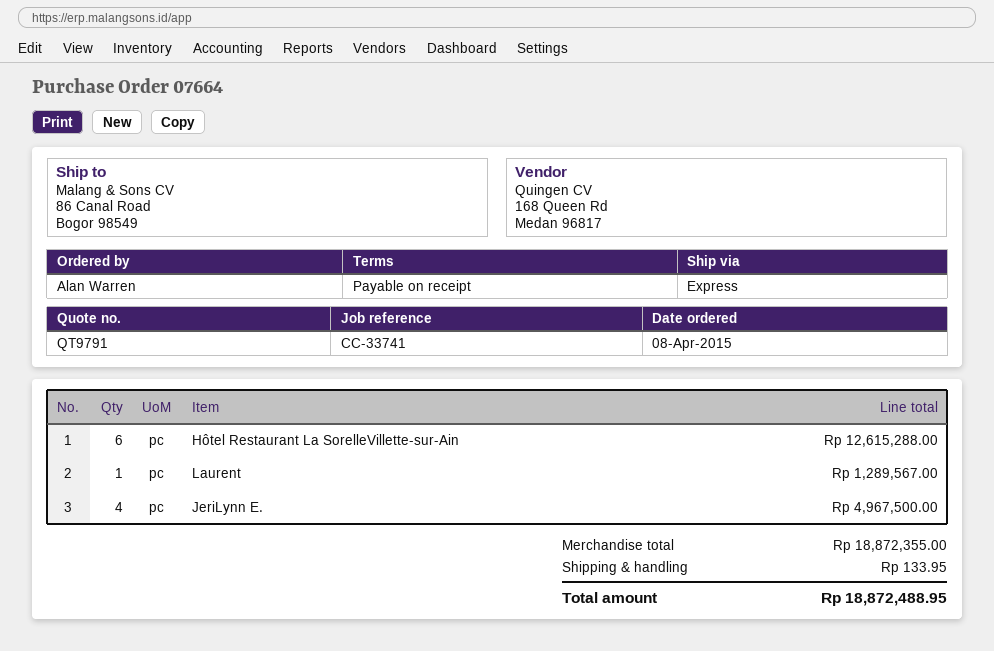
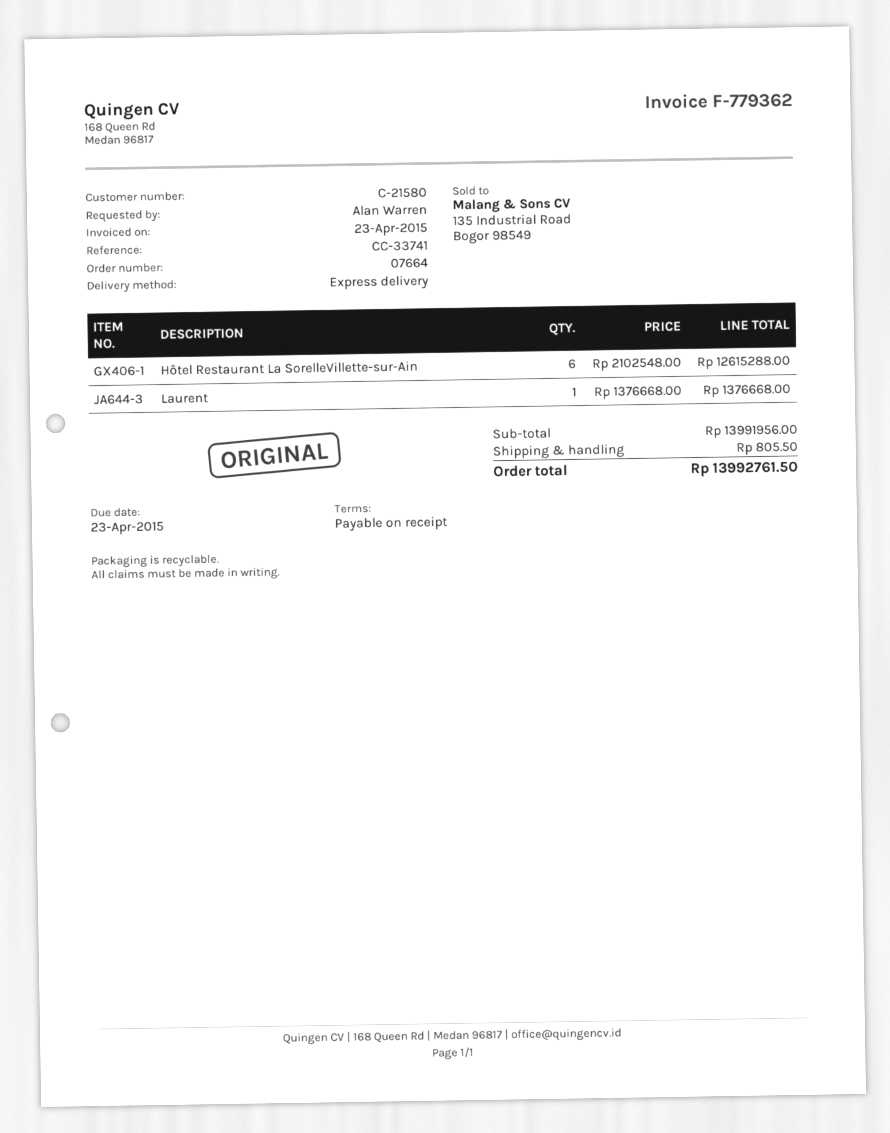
Laurent: 1 for 1289567.00 -> 1 for 1376668.00
JeriLynn E.: 4 for 4967500.00 -> none
subtotal: 18872355.00 -> 13991956.00
shipping: 133.95 -> 805.50
total: 18872488.95 -> 13992761.50

